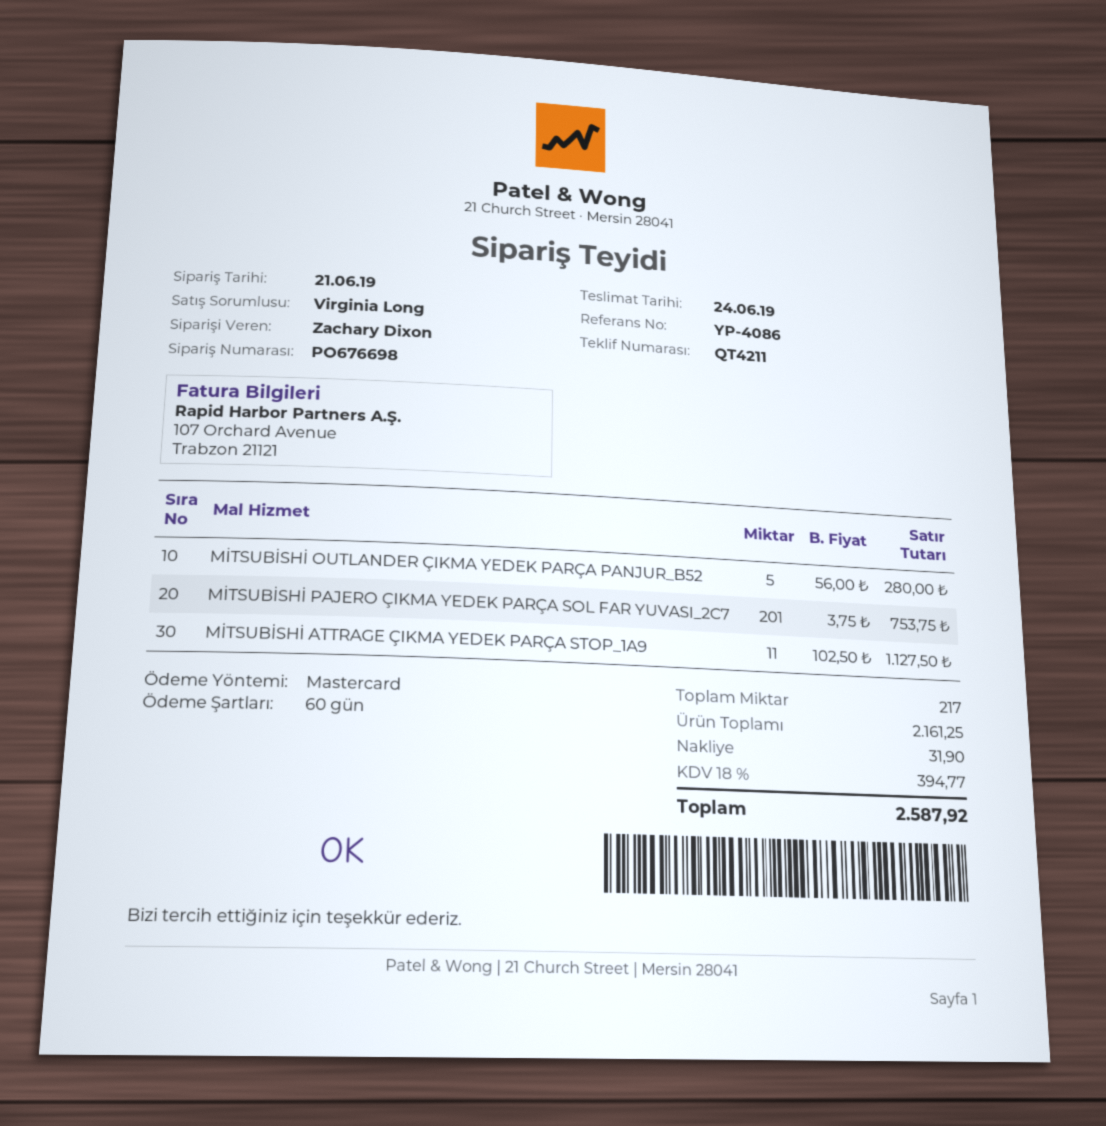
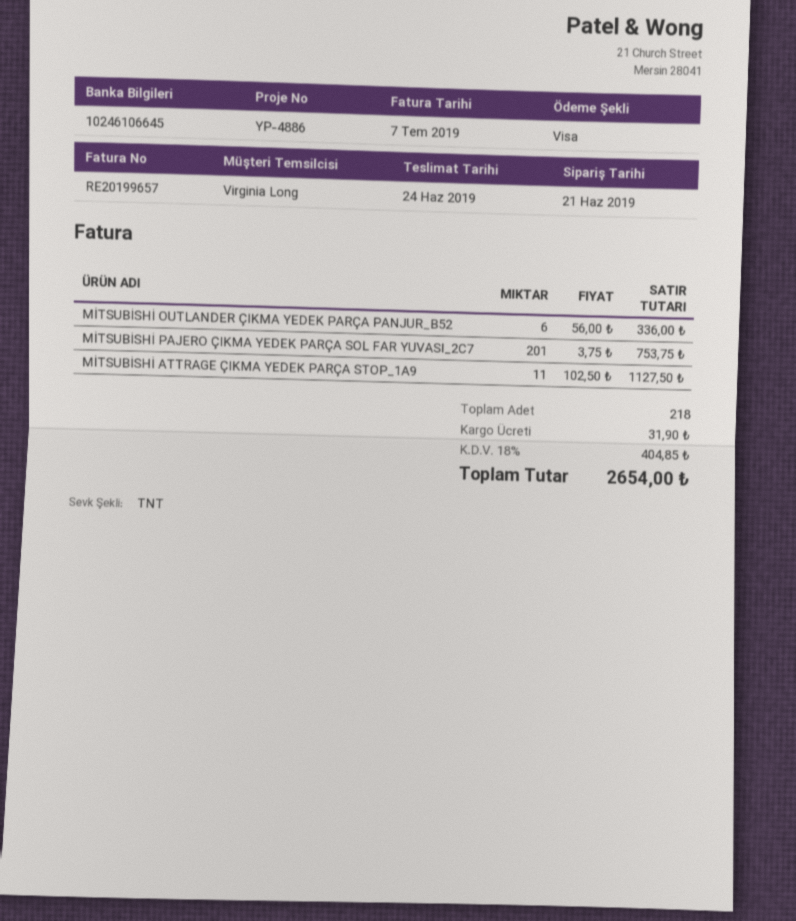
reference: YP-4086 -> YP-4886
payment method: Mastercard -> Visa
MİTSUBİSHİ OUTLANDER ÇIKMA YEDEK PARÇA PANJUR_B52: 5 x 56.00 = 280.00 -> 6 x 56.00 = 336.00
total quantity: 217 -> 218
tax: 18% = 394.77 -> 18% = 404.85
total: 2587.92 -> 2654.00

